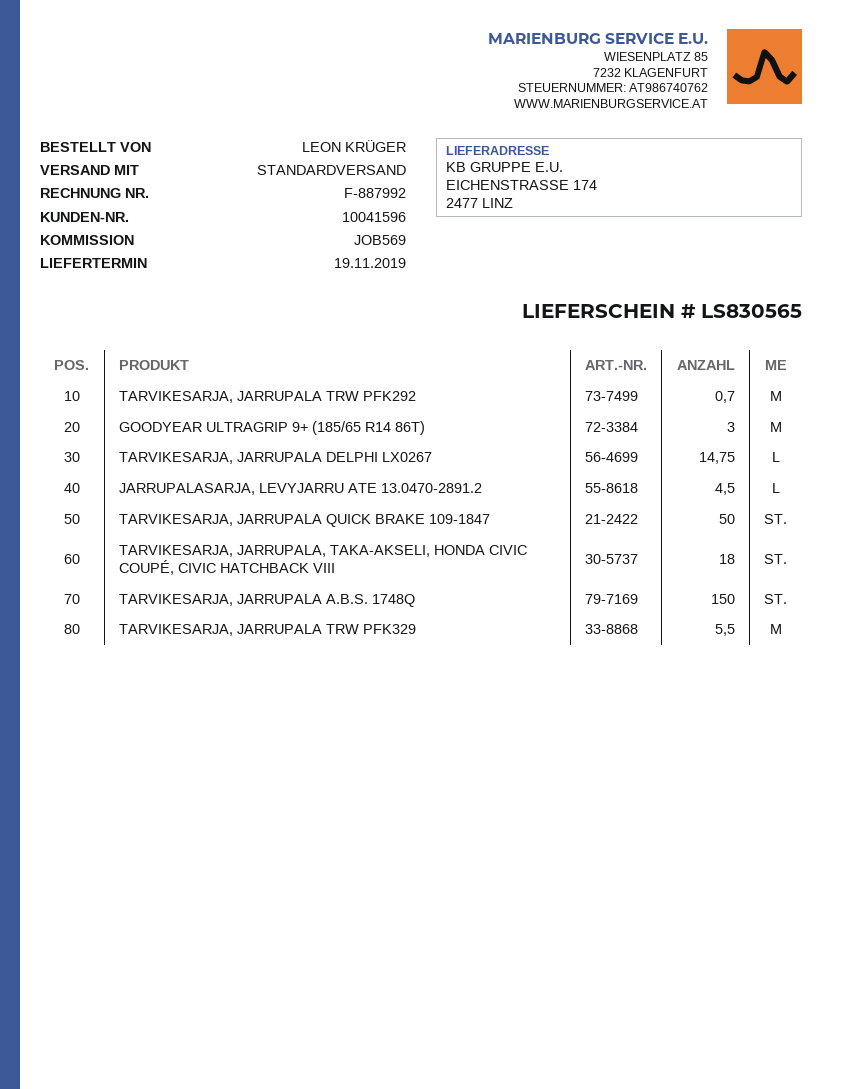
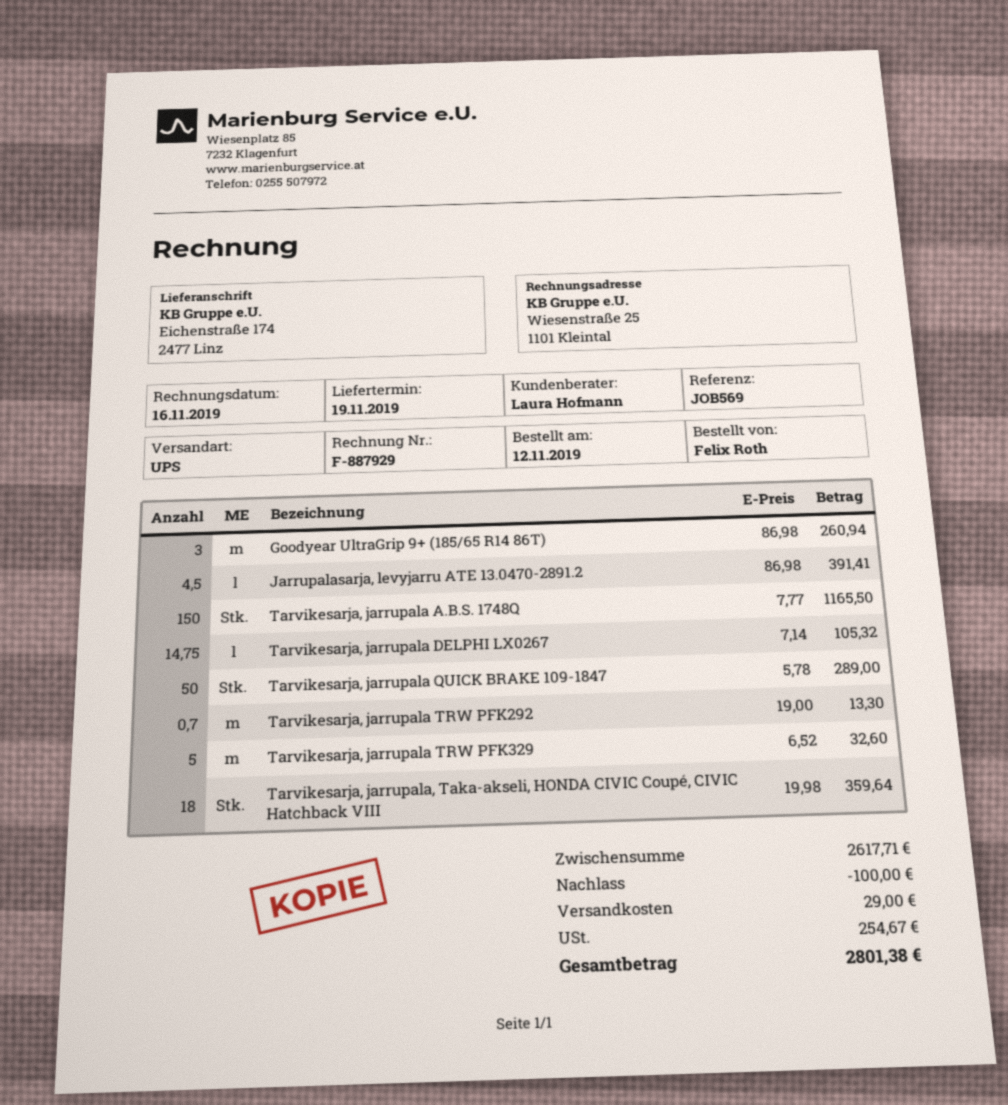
invoice number: F-887992 -> F-887929
ordered by: LEON KRÜGER -> Felix Roth
shipping method: standard -> UPS
TARVIKESARJA, JARRUPALA TRW PFK329: 5.5 -> 5

